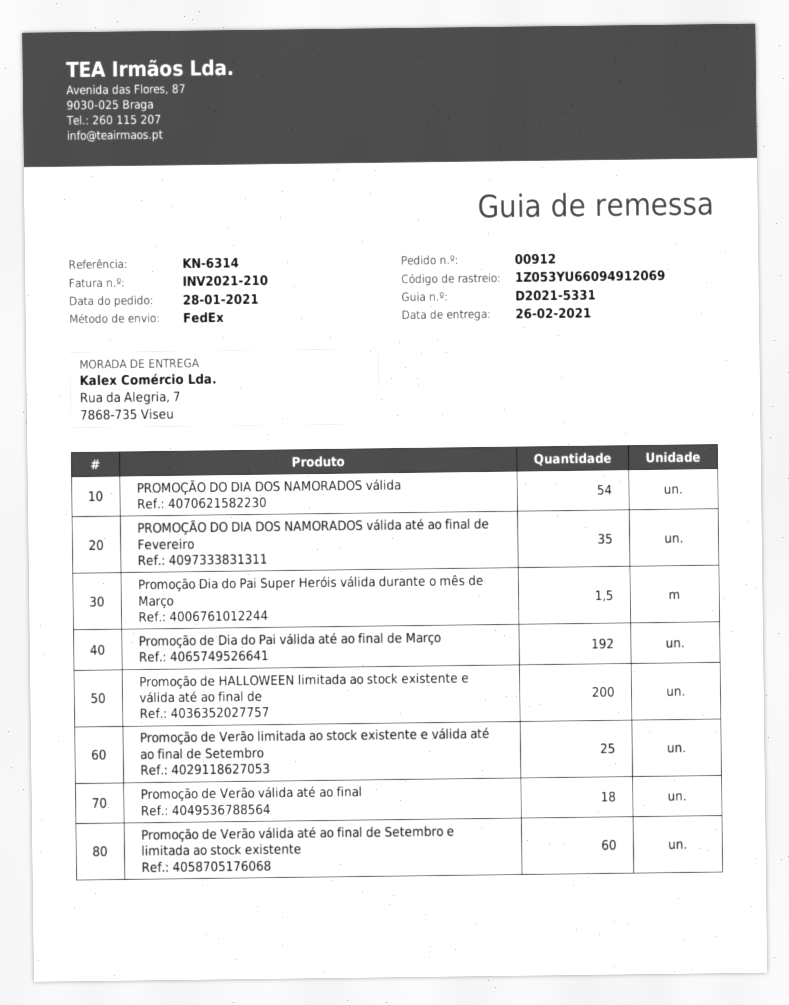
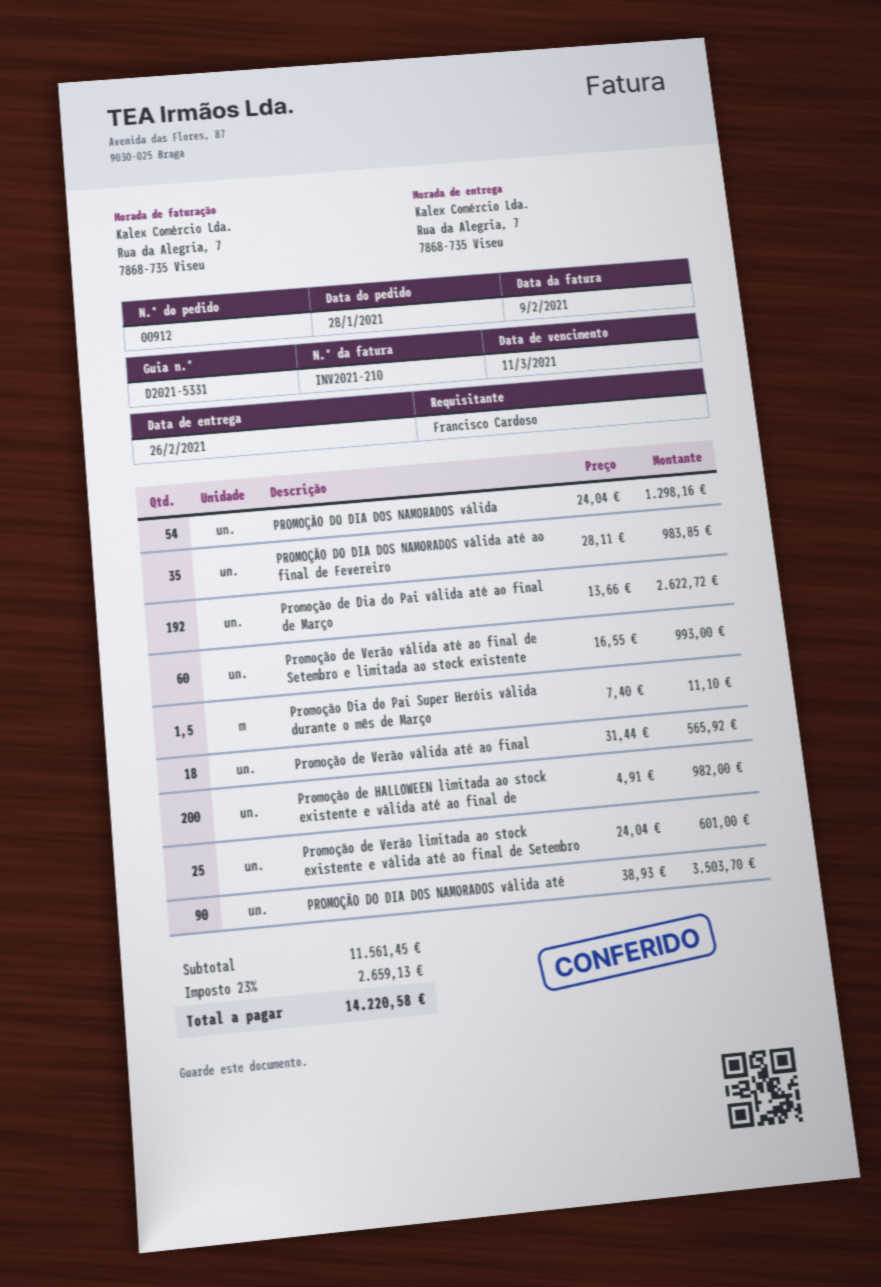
PROMOÇÃO DO DIA DOS NAMORADOS válida até: none -> 90

